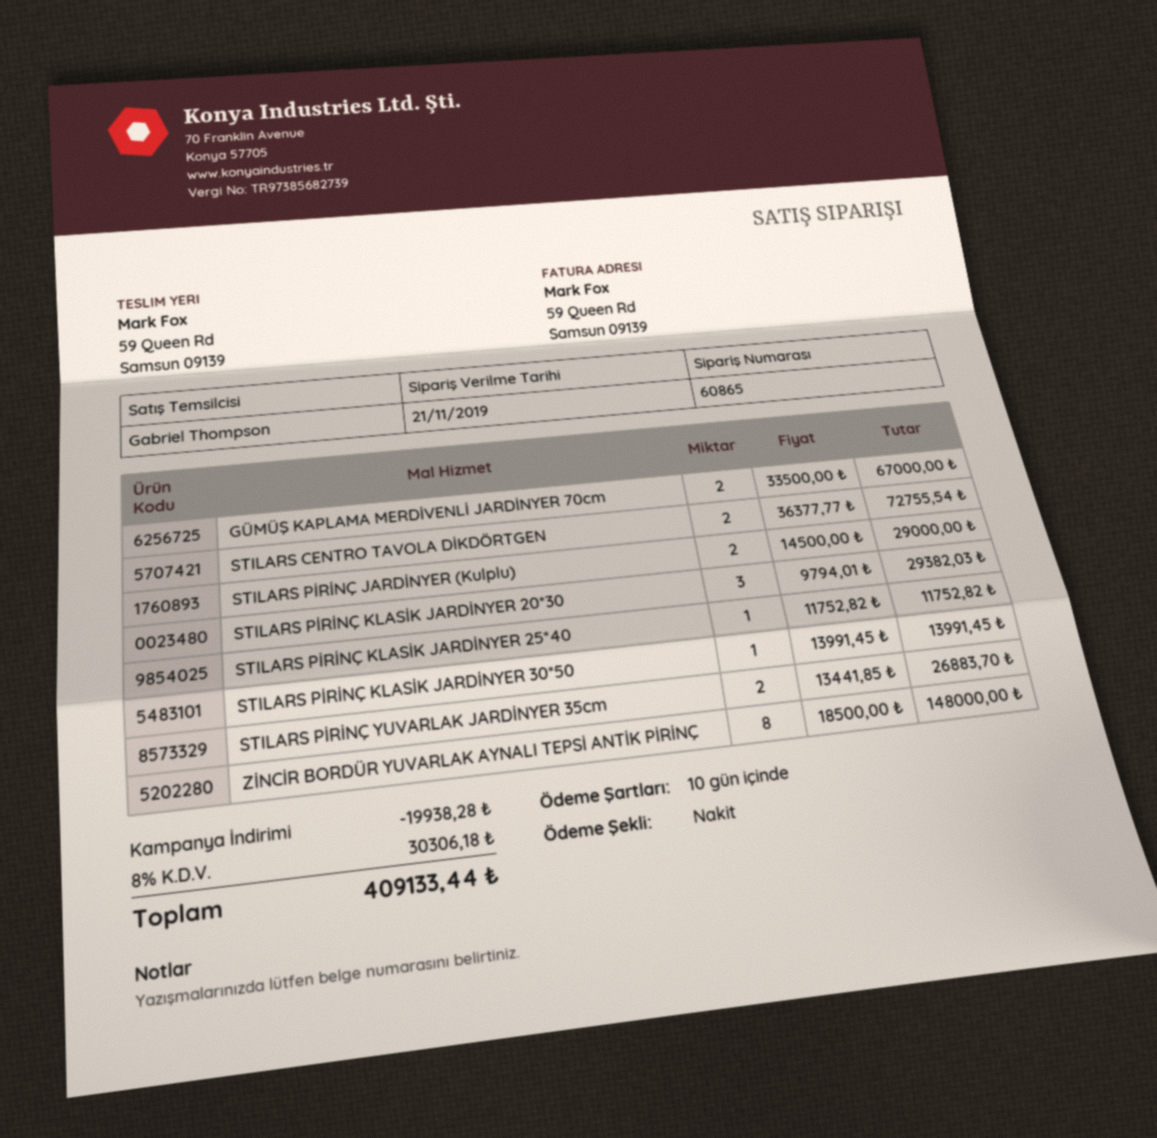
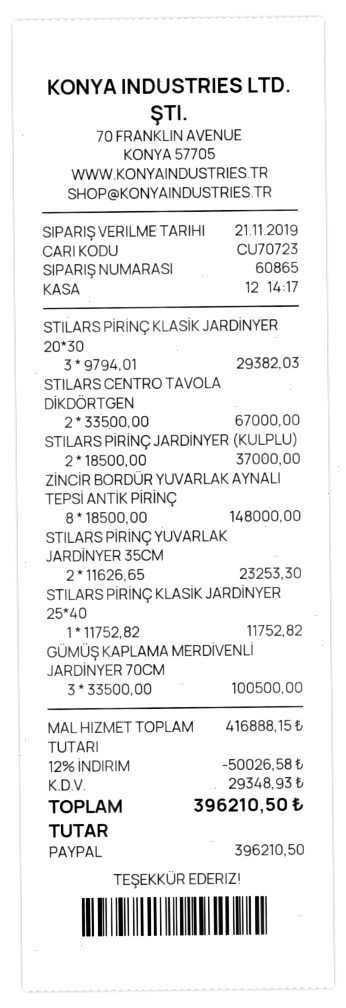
payment method: cash -> PayPal
GÜMÜŞ KAPLAMA MERDİVENLİ JARDİNYER 70cm: 2 x 33500.00 = 67000.00 -> 3 x 33500.00 = 100500.00
STILARS CENTRO TAVOLA DİKDÖRTGEN: 2 x 36377.77 = 72755.54 -> 2 x 33500.00 = 67000.00
STILARS PİRİNÇ JARDİNYER (Kulplu): 2 x 14500.00 = 29000.00 -> 2 x 18500.00 = 37000.00
STILARS PİRİNÇ KLASİK JARDİNYER 30*50: 1 x 13991.45 = 13991.45 -> none
STILARS PİRİNÇ YUVARLAK JARDİNYER 35cm: 2 x 13441.85 = 26883.70 -> 2 x 11626.65 = 23253.30
discount: 19938.28 -> 50026.58
tax: 30306.18 -> 29348.93
total: 409133.44 -> 396210.50

